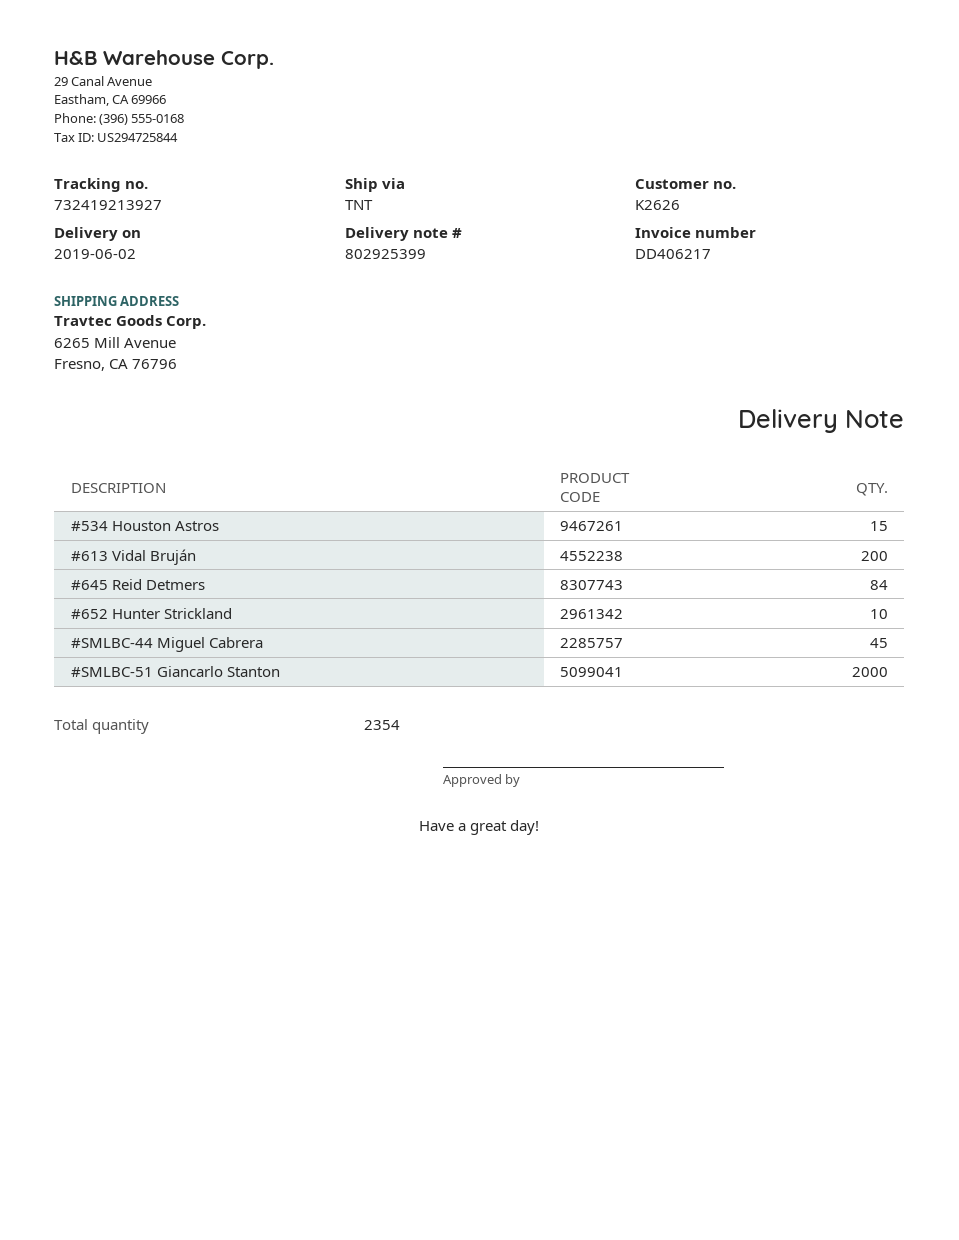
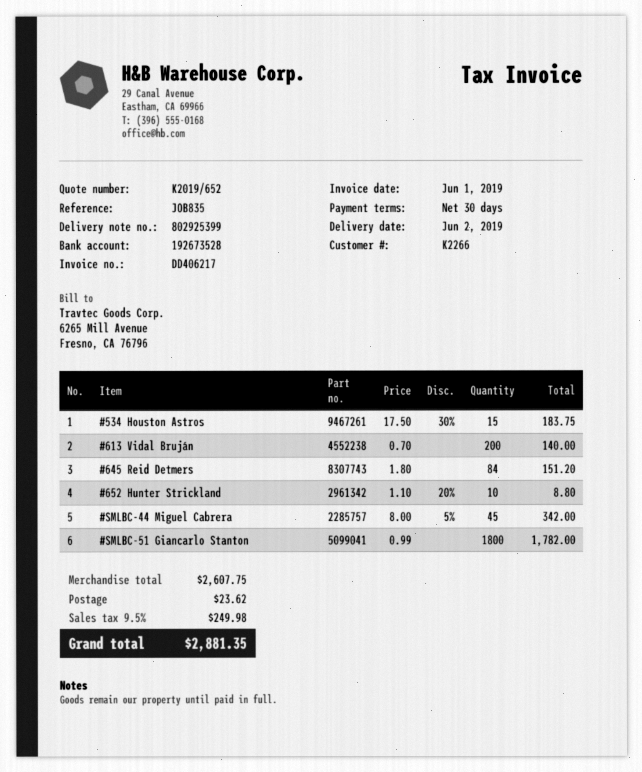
customer number: K2626 -> K2266
#SMLBC-51 Giancarlo Stanton: 2000 -> 1800

